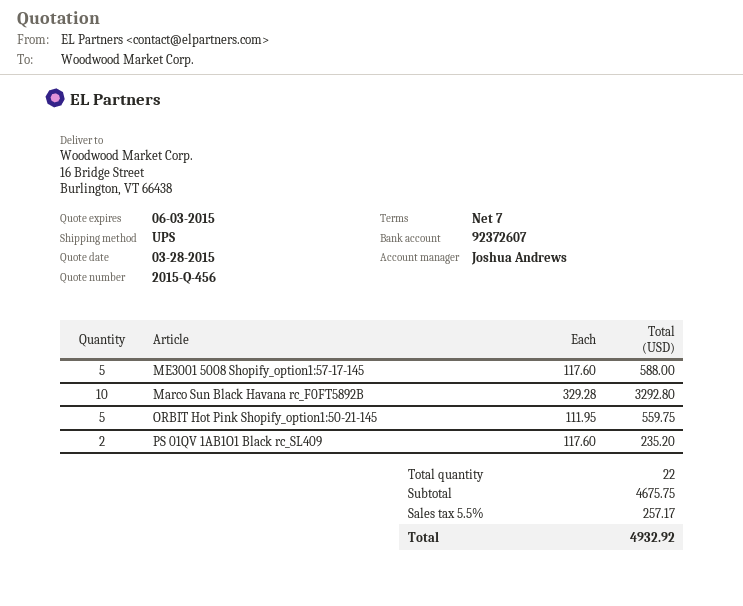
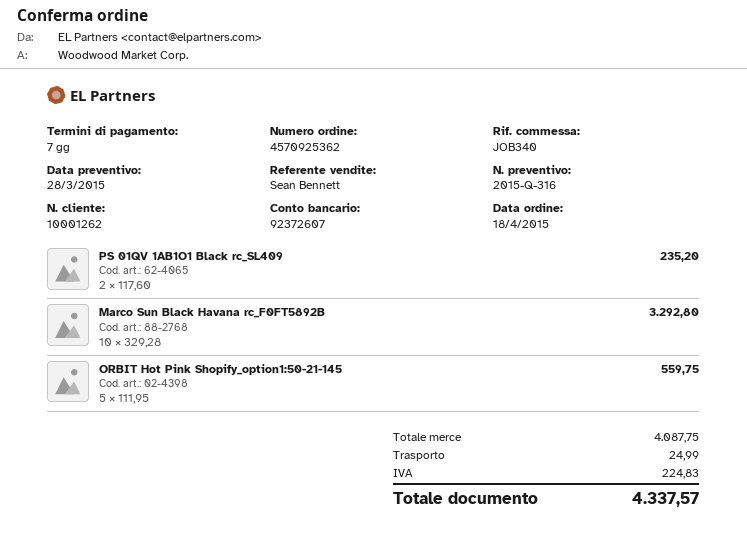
quote number: 2015-Q-456 -> 2015-Q-316
sales rep: Joshua Andrews -> Sean Bennett
ME3001 5008 Shopify_option1:57-17-145: 5 x 117.60 = 588.00 -> none
subtotal: 4675.75 -> 4087.75
shipping: none -> 24.99
tax: 257.17 -> 224.83
total: 4932.92 -> 4337.57

